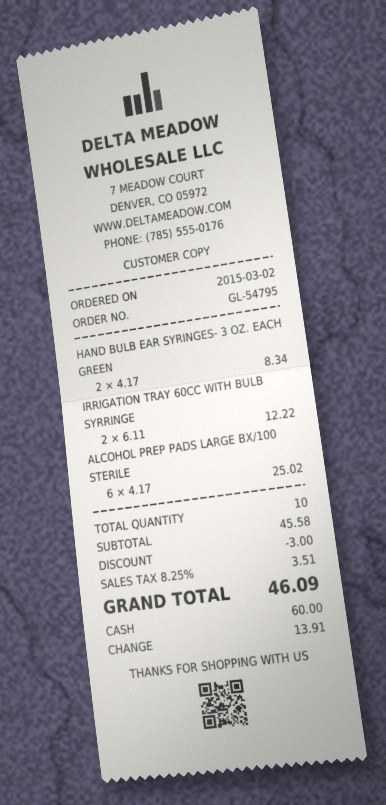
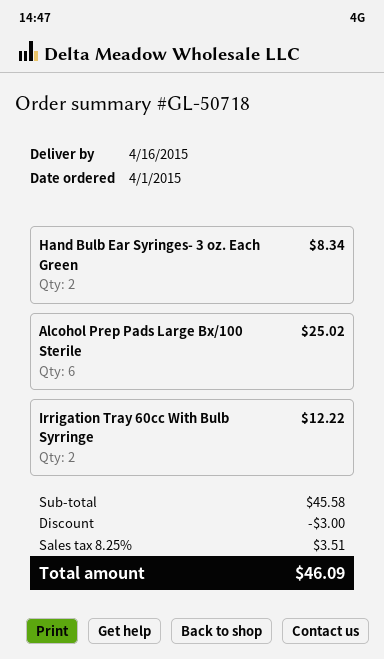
order number: GL-54795 -> GL-50718
order date: 2015-03-02 -> 2015-04-01

